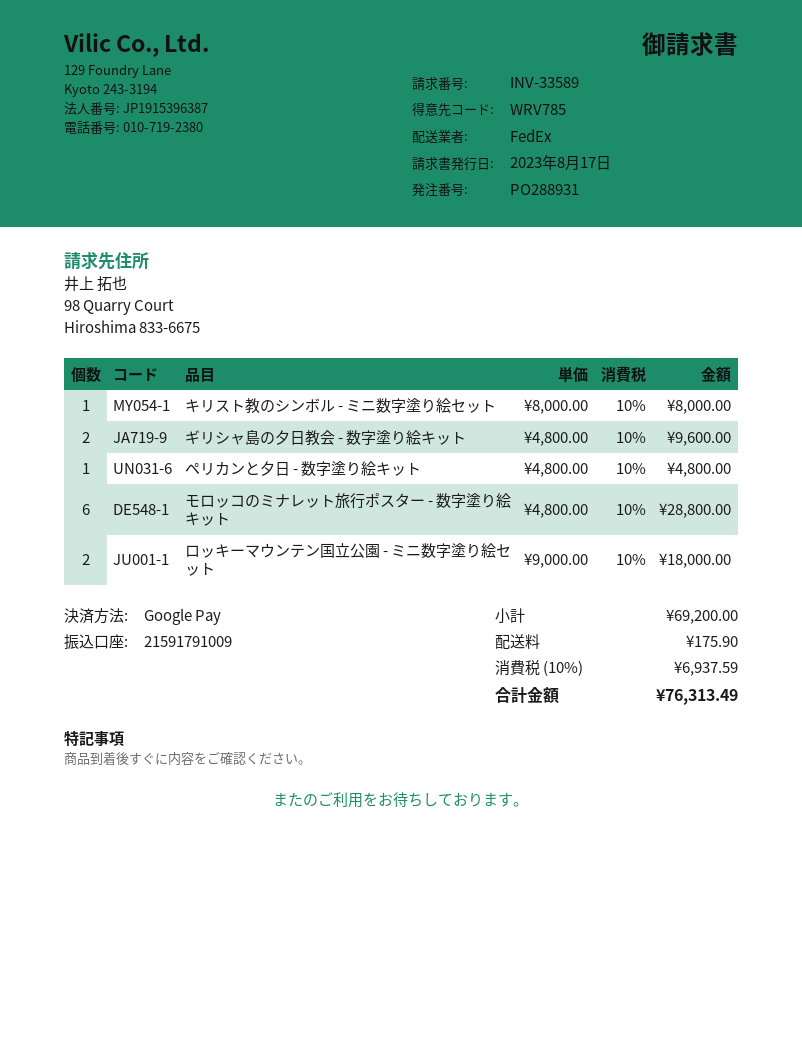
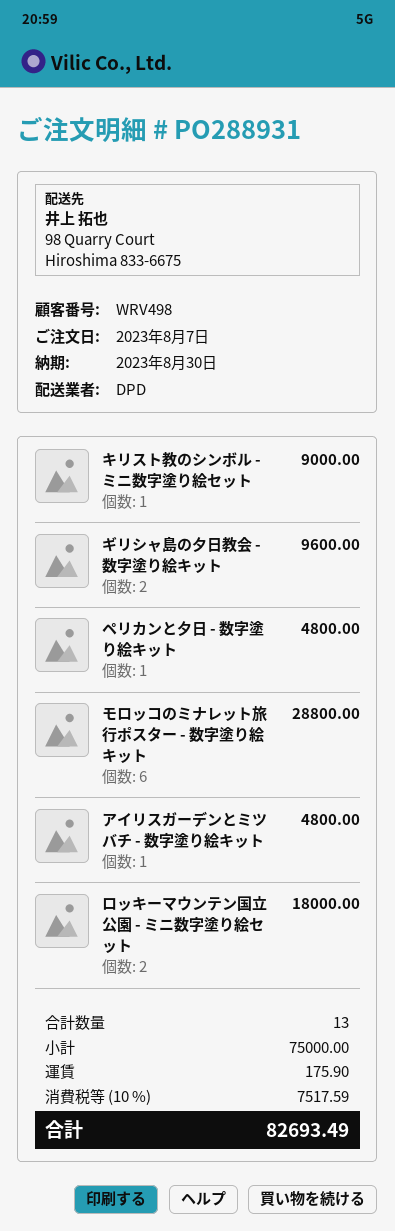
customer number: WRV785 -> WRV498
shipping method: FedEx -> DPD
キリスト教のシンボル - ミニ数字塗り絵セット: 1 for 8000.00 -> 1 for 9000.00
アイリスガーデンとミツバチ - 数字塗り絵キット: none -> 1 for 4800.00
subtotal: 69200.00 -> 75000.00
tax: 10% = 6937.59 -> 10% = 7517.59
total: 76313.49 -> 82693.49

